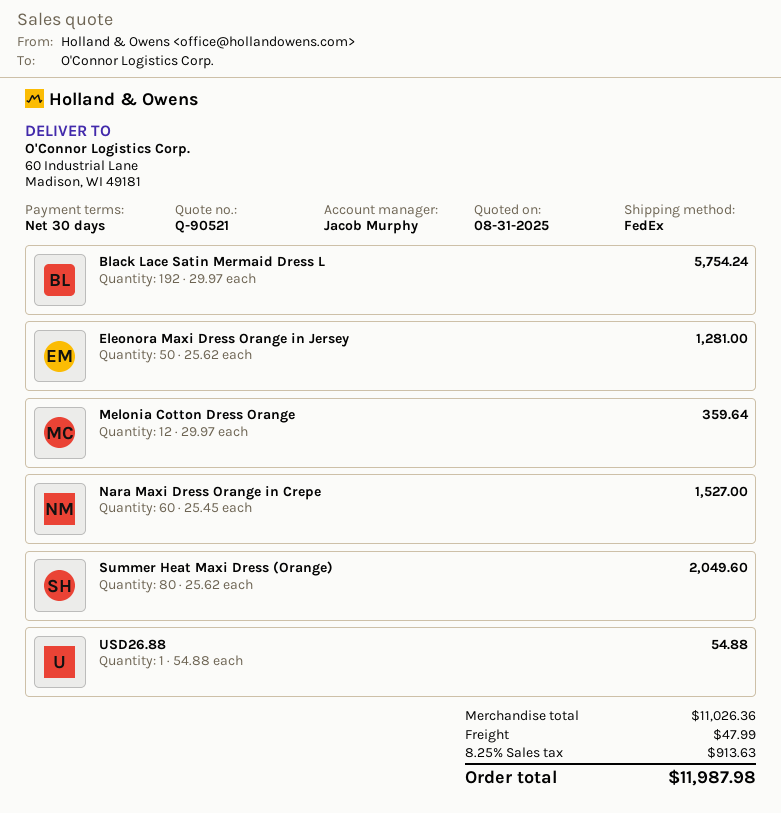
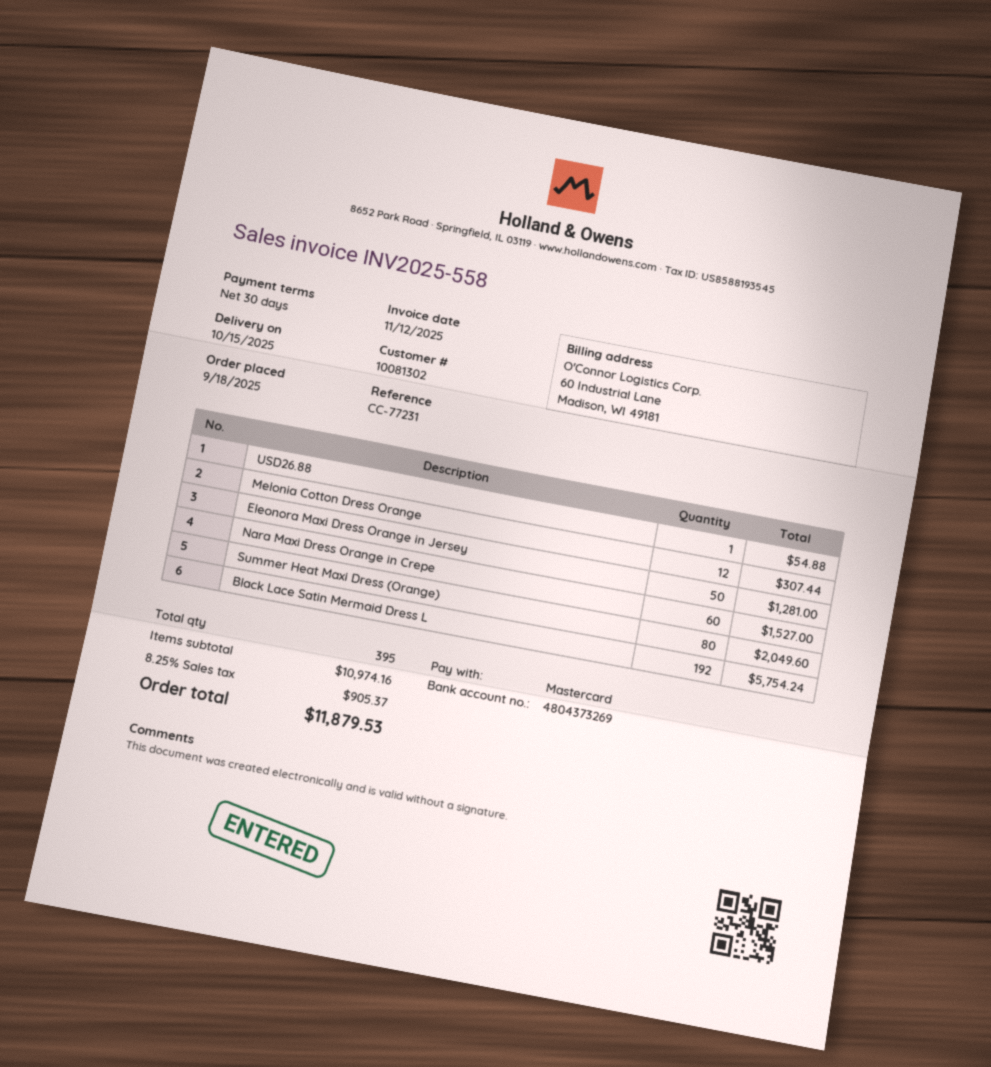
Melonia Cotton Dress Orange: 12 for 359.64 -> 12 for 307.44
subtotal: 11026.36 -> 10974.16
shipping: 47.99 -> none
tax: 8.25% = 913.63 -> 8.25% = 905.37
total: 11987.98 -> 11879.53

